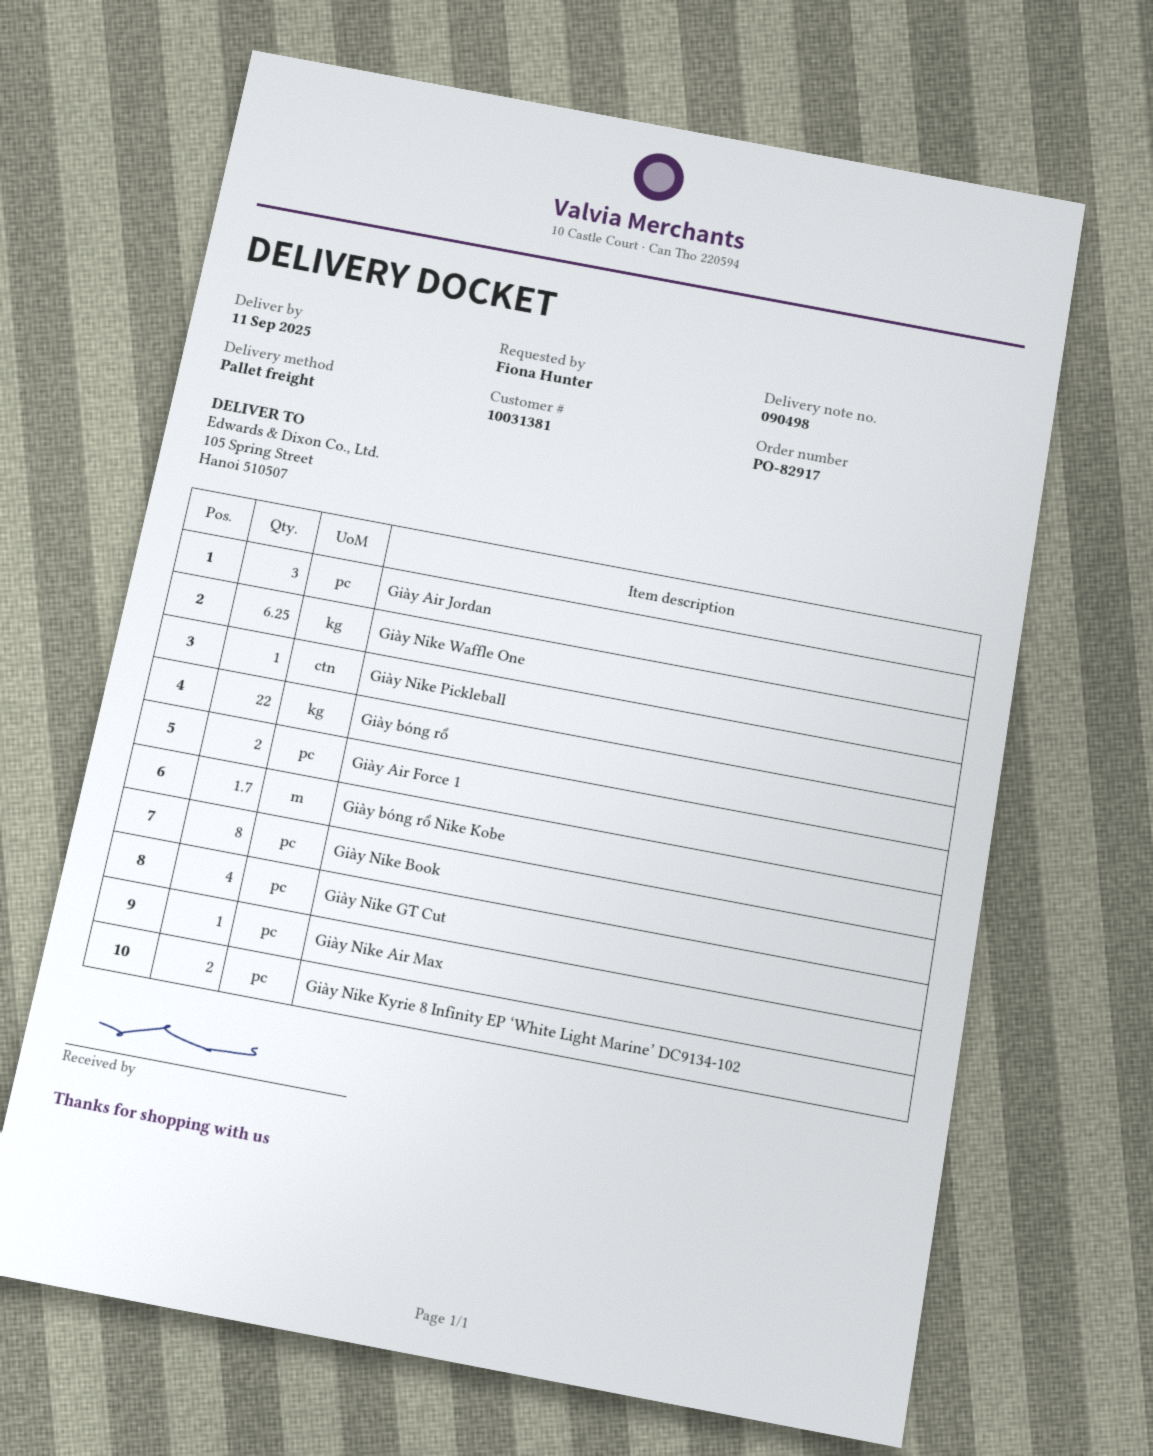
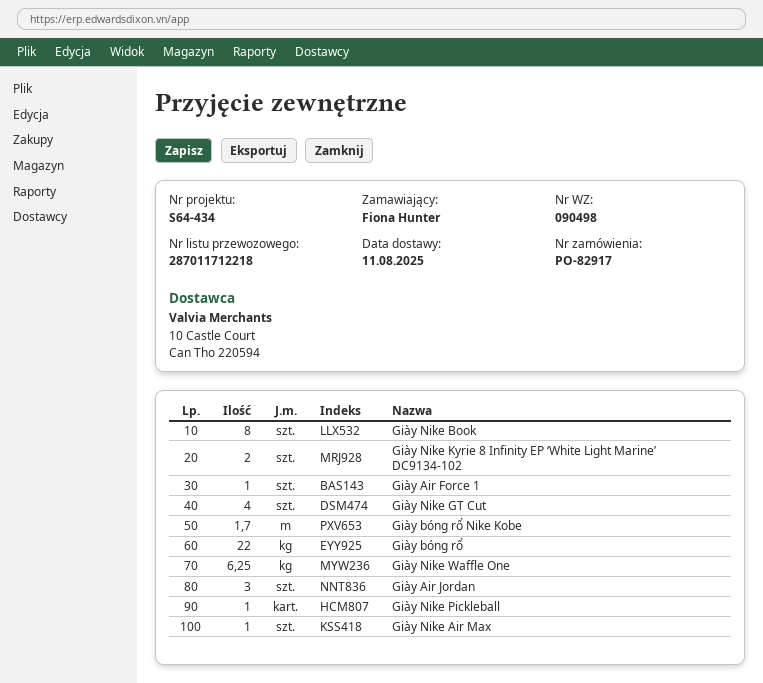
delivery date: 2025-09-11 -> 2025-08-11
Giày Air Force 1: 2 -> 1

